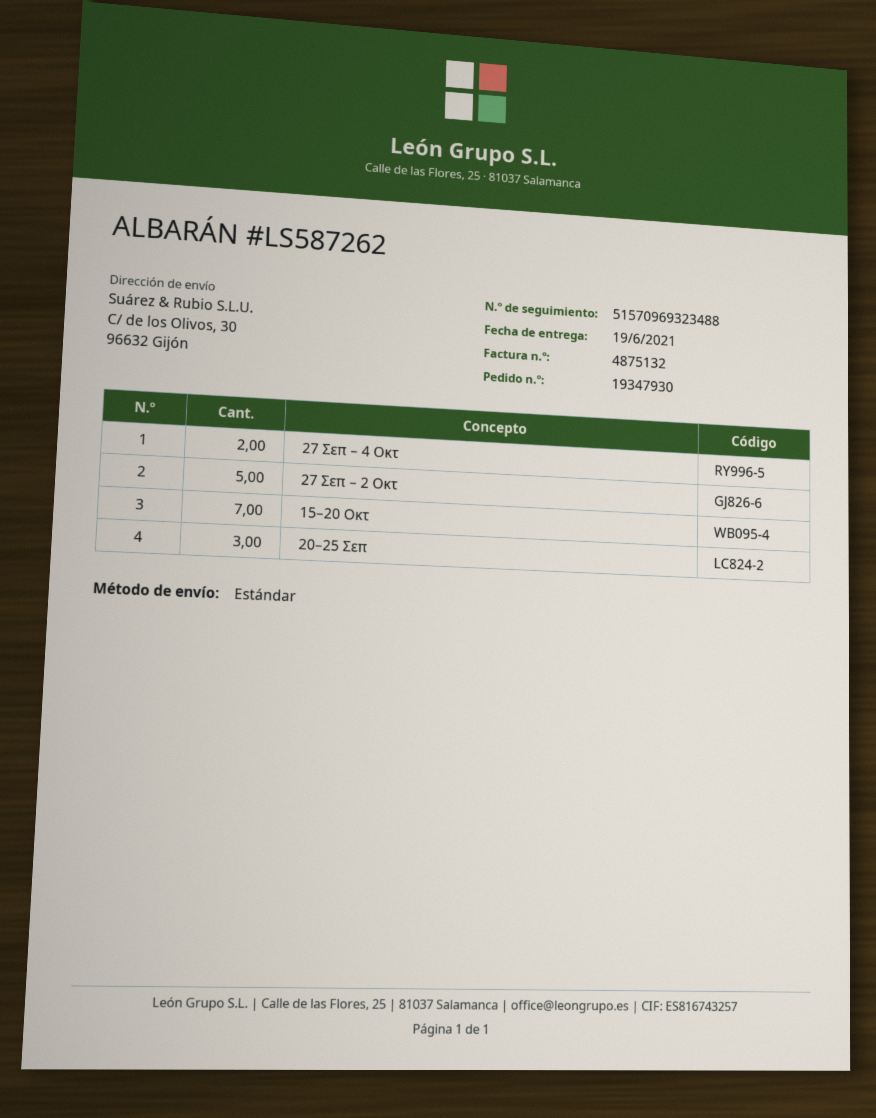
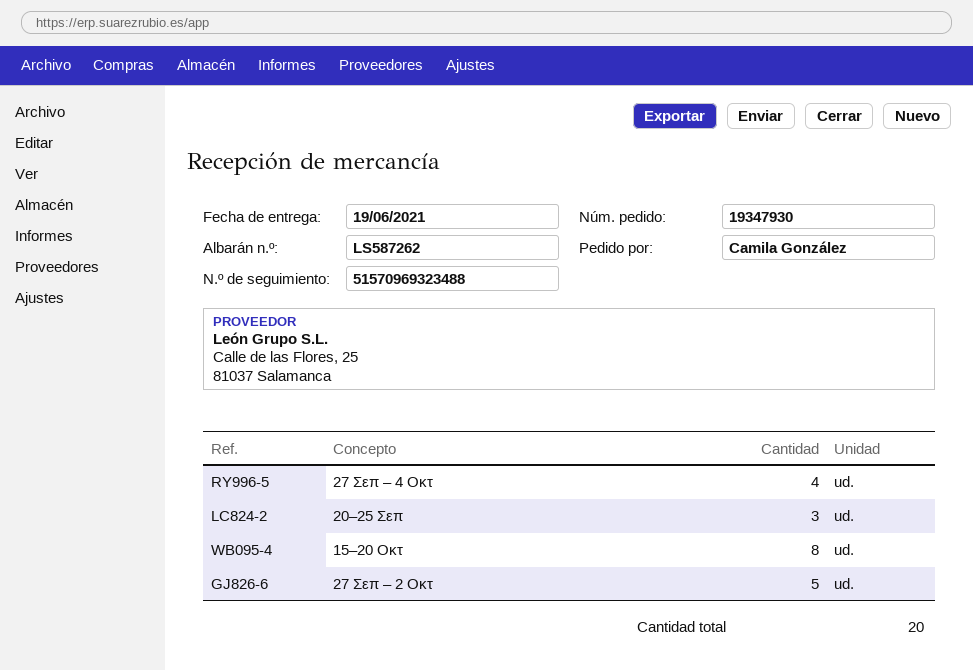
27 Σεπ – 4 Οκτ: 2 -> 4
15–20 Οκτ: 7 -> 8

